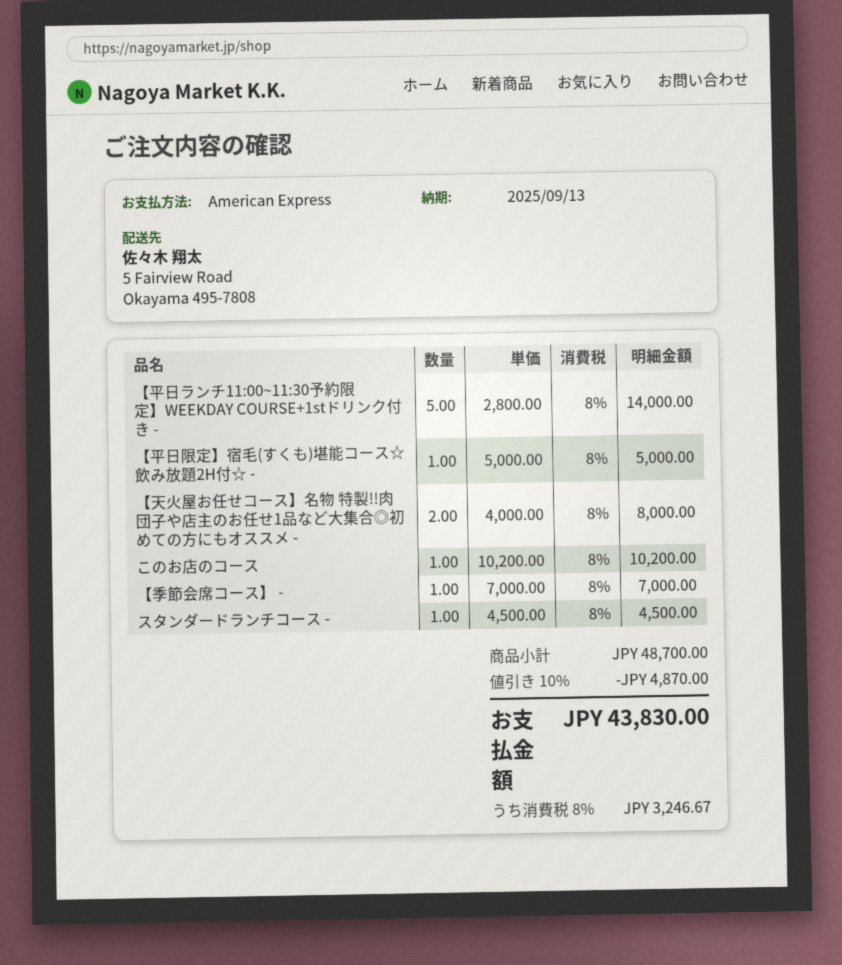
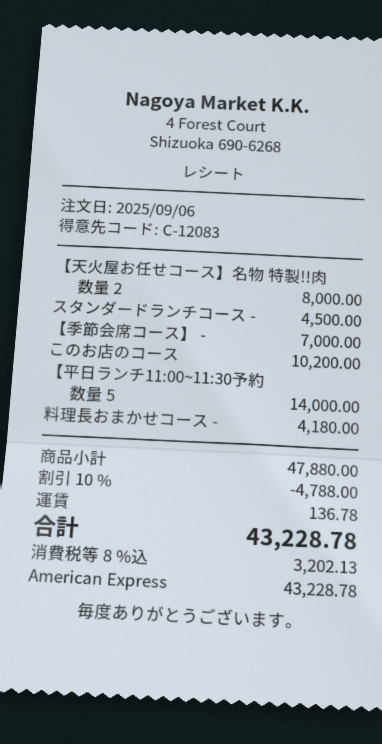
【平日限定】宿毛(すくも)堪能コース☆飲み放題2H付☆ -: 1 for 5000.00 -> none
料理長おまかせコース -: none -> 1 for 4180.00
subtotal: 48700.00 -> 47880.00
discount: 10% = 4870.00 -> 10% = 4788.00
shipping: none -> 136.78
tax: 8% = 3246.67 -> 8% = 3202.13
total: 43830.00 -> 43228.78

